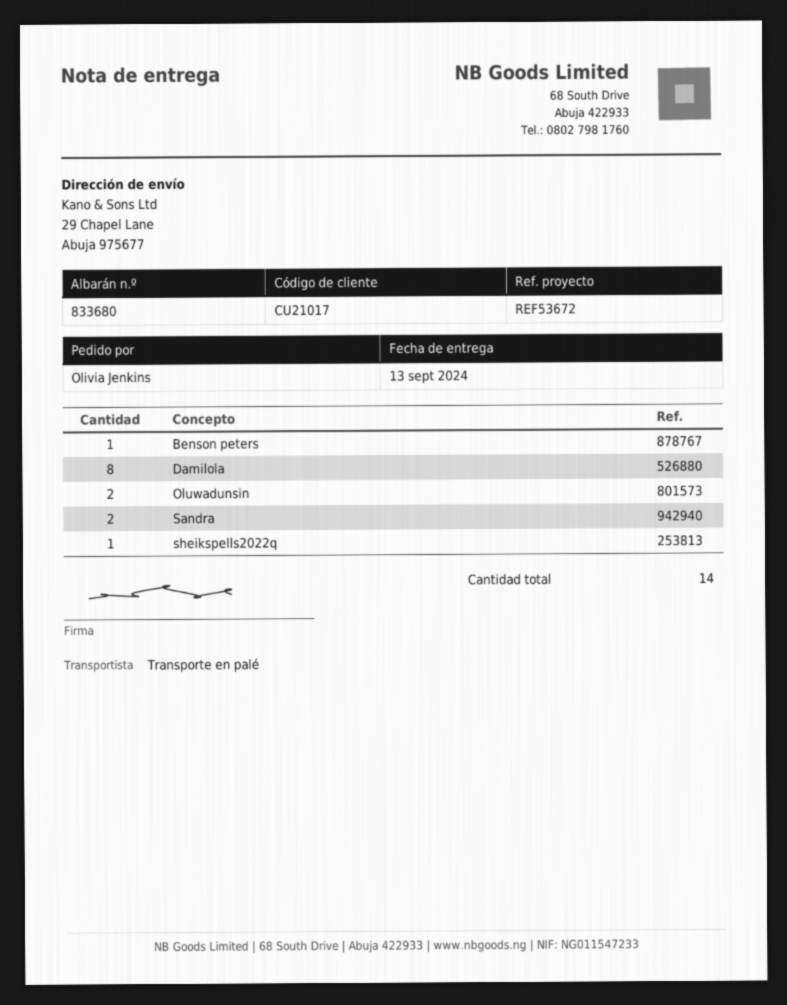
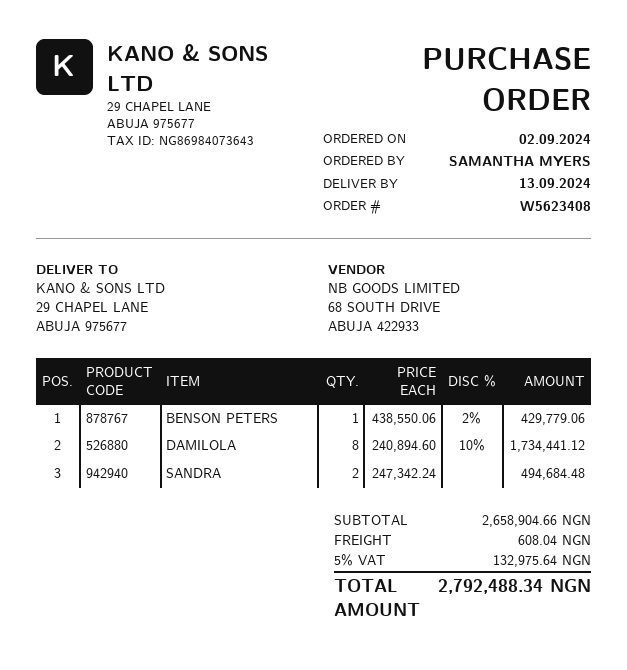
ordered by: Olivia Jenkins -> SAMANTHA MYERS
Oluwadunsin: 2 -> none
sheikspells2022q: 1 -> none

